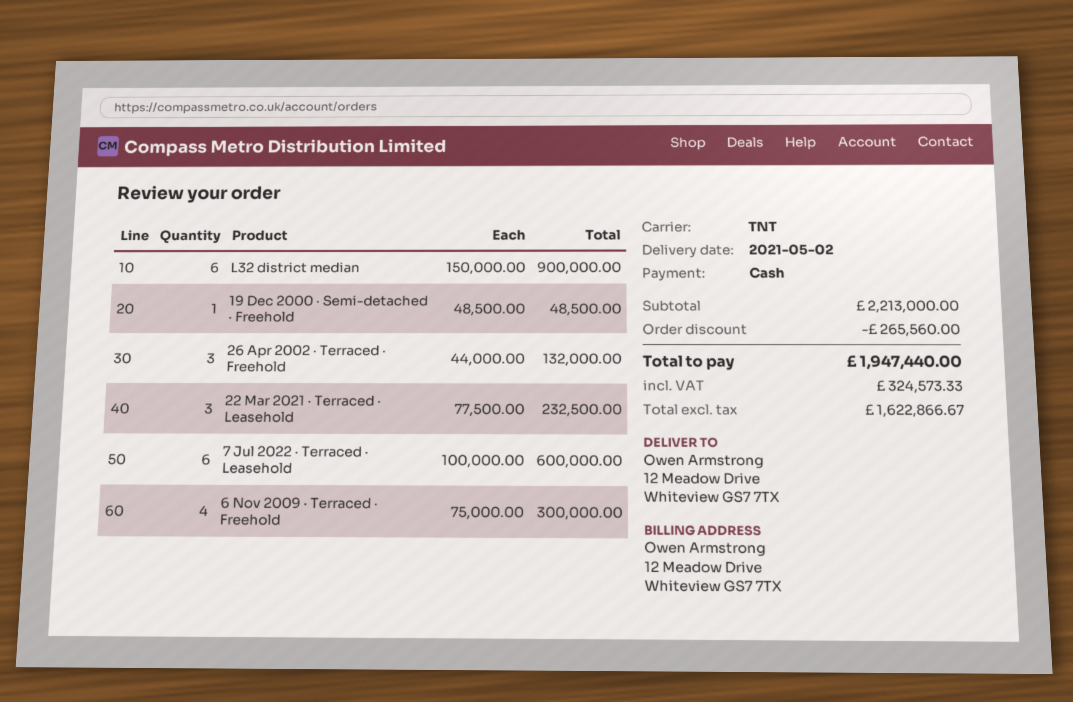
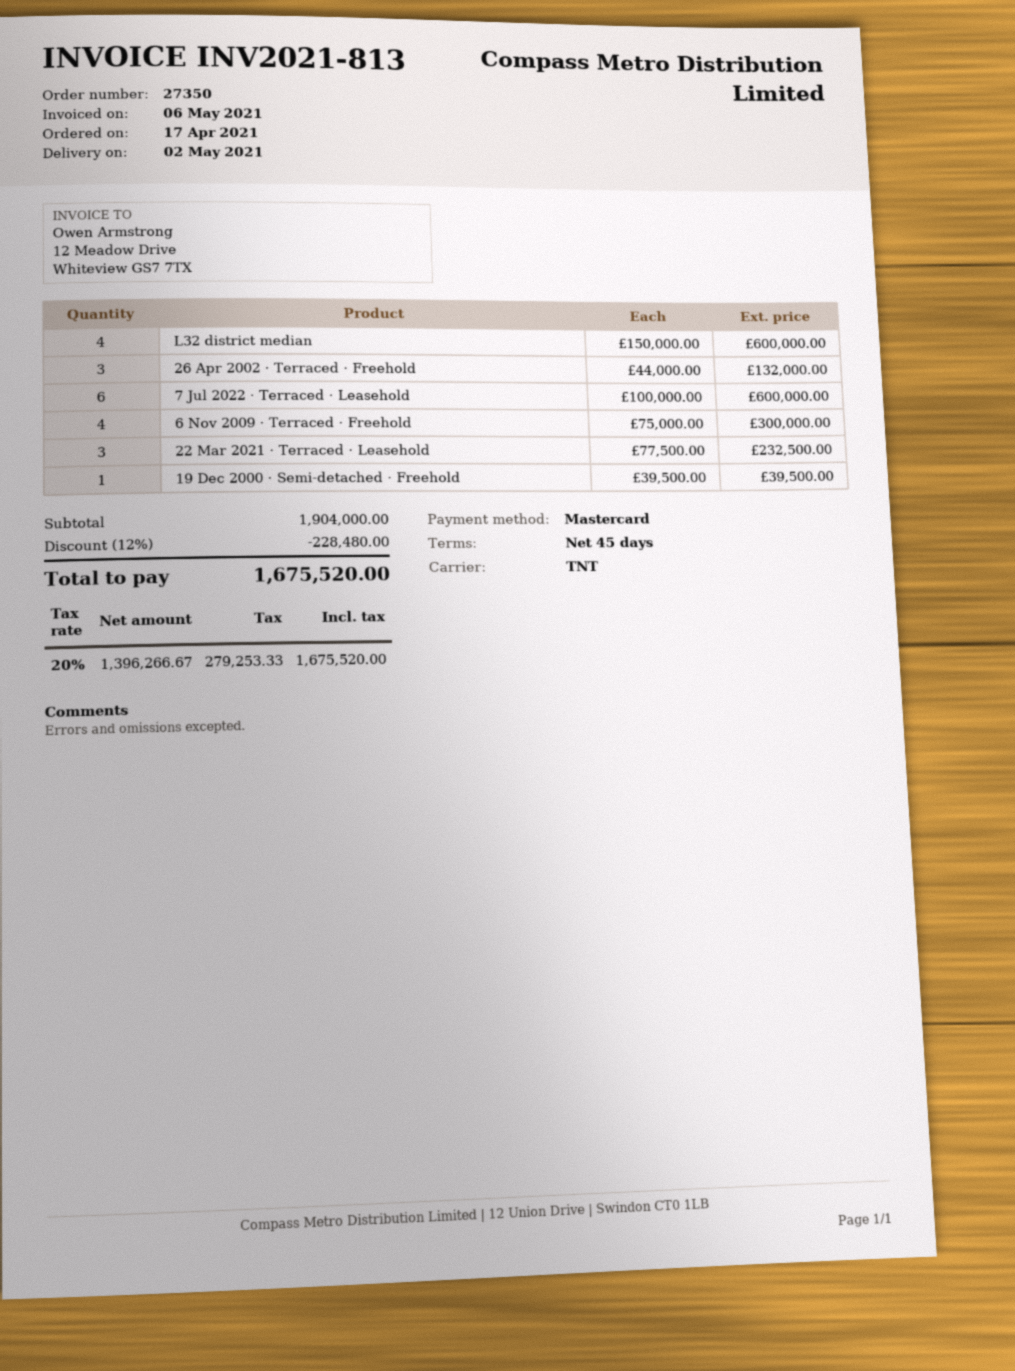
payment method: cash -> Mastercard
L32 district median: 6 x 150000.00 = 900000.00 -> 4 x 150000.00 = 600000.00
19 Dec 2000 · Semi-detached · Freehold: 1 x 48500.00 = 48500.00 -> 1 x 39500.00 = 39500.00
subtotal: 2213000.00 -> 1904000.00
discount: 265560.00 -> 228480.00
net: 1622866.67 -> 1396266.67
tax: 324573.33 -> 279253.33
total: 1947440.00 -> 1675520.00

